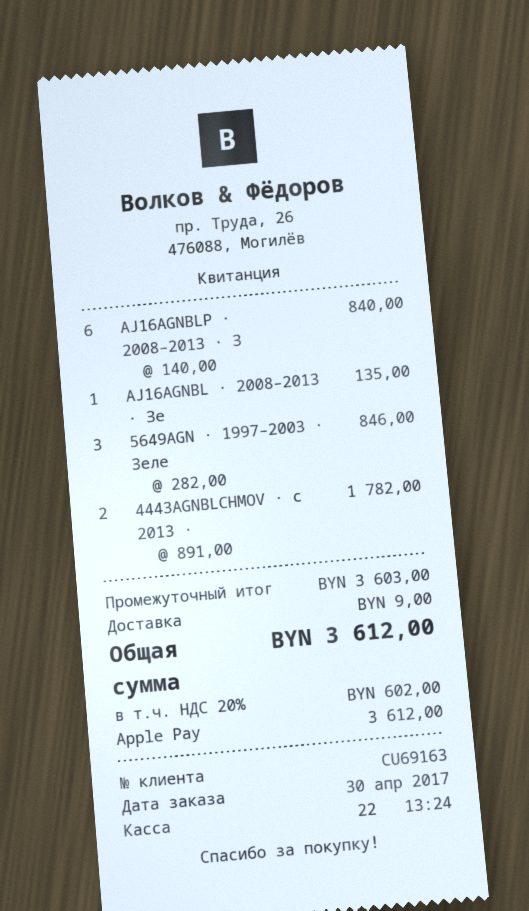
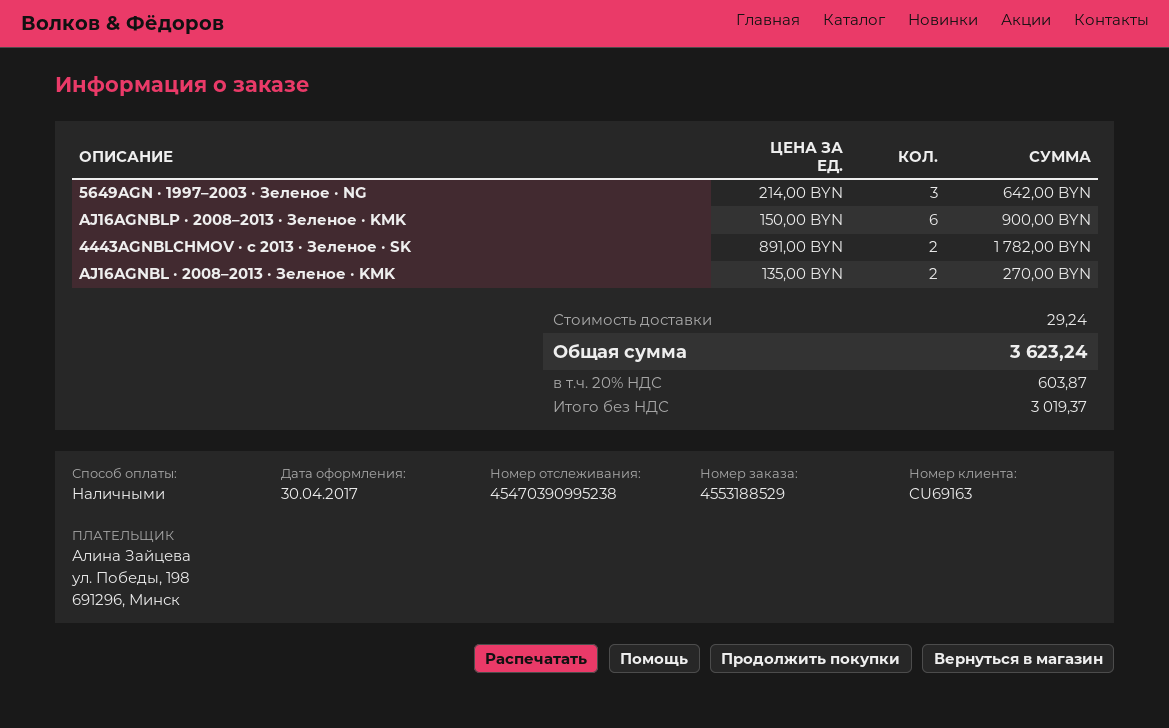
payment method: Apple Pay -> cash
AJ16AGNBLP · 2008–2013 · З: 6 x 140.00 = 840.00 -> 6 x 150.00 = 900.00
AJ16AGNBL · 2008–2013 · Зе: 1 x 135.00 = 135.00 -> 2 x 135.00 = 270.00
5649AGN · 1997–2003 · Зеле: 3 x 282.00 = 846.00 -> 3 x 214.00 = 642.00
shipping: 9.00 -> 29.24
tax: 20% = 602.00 -> 20% = 603.87
total: 3612.00 -> 3623.24

